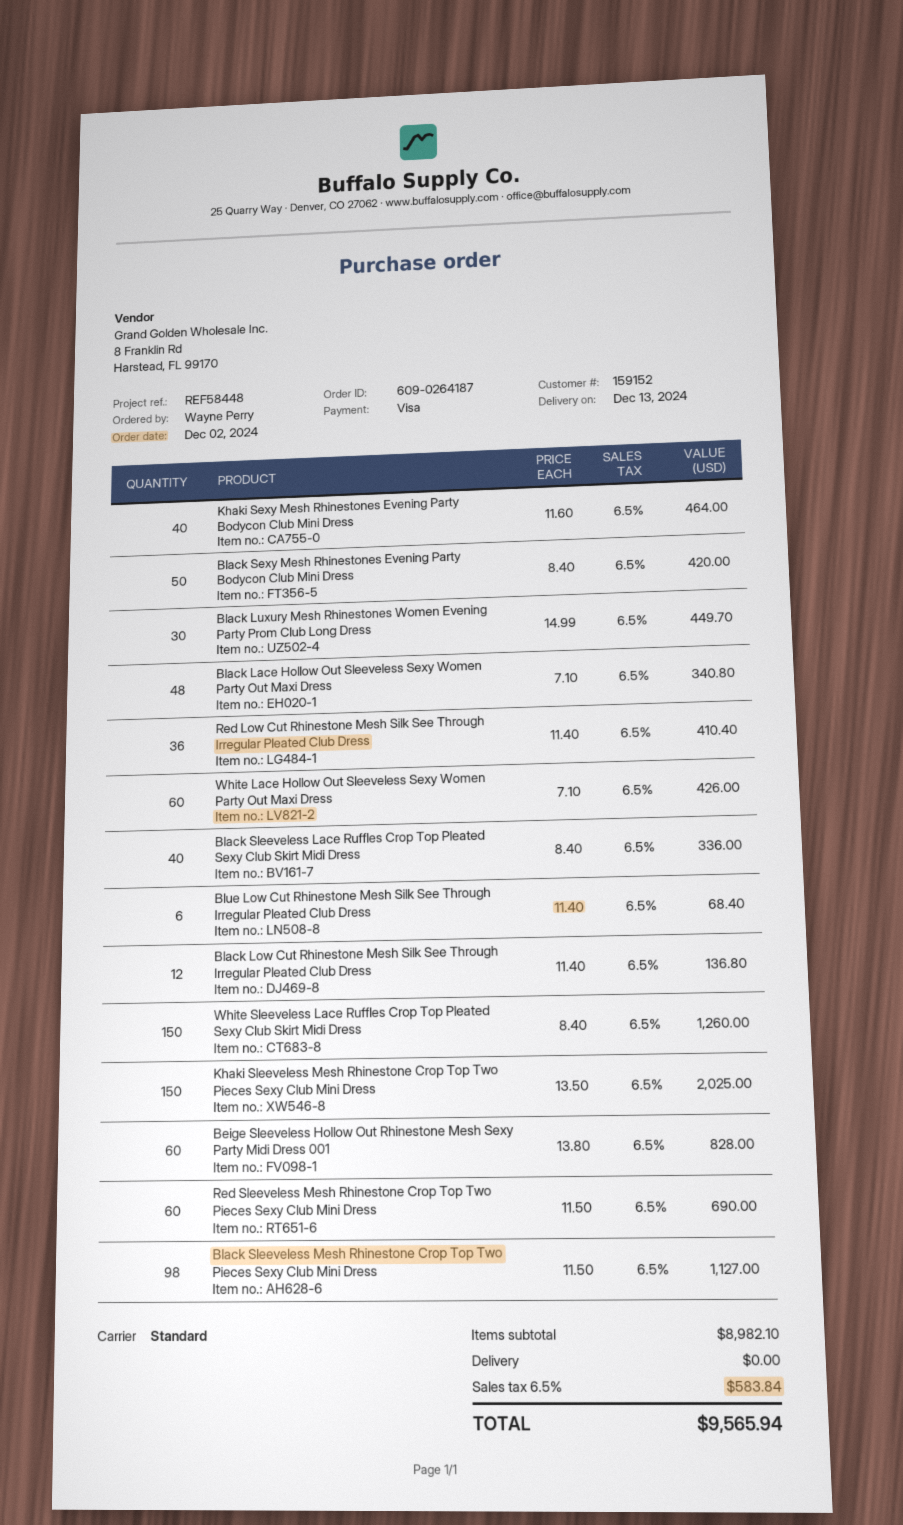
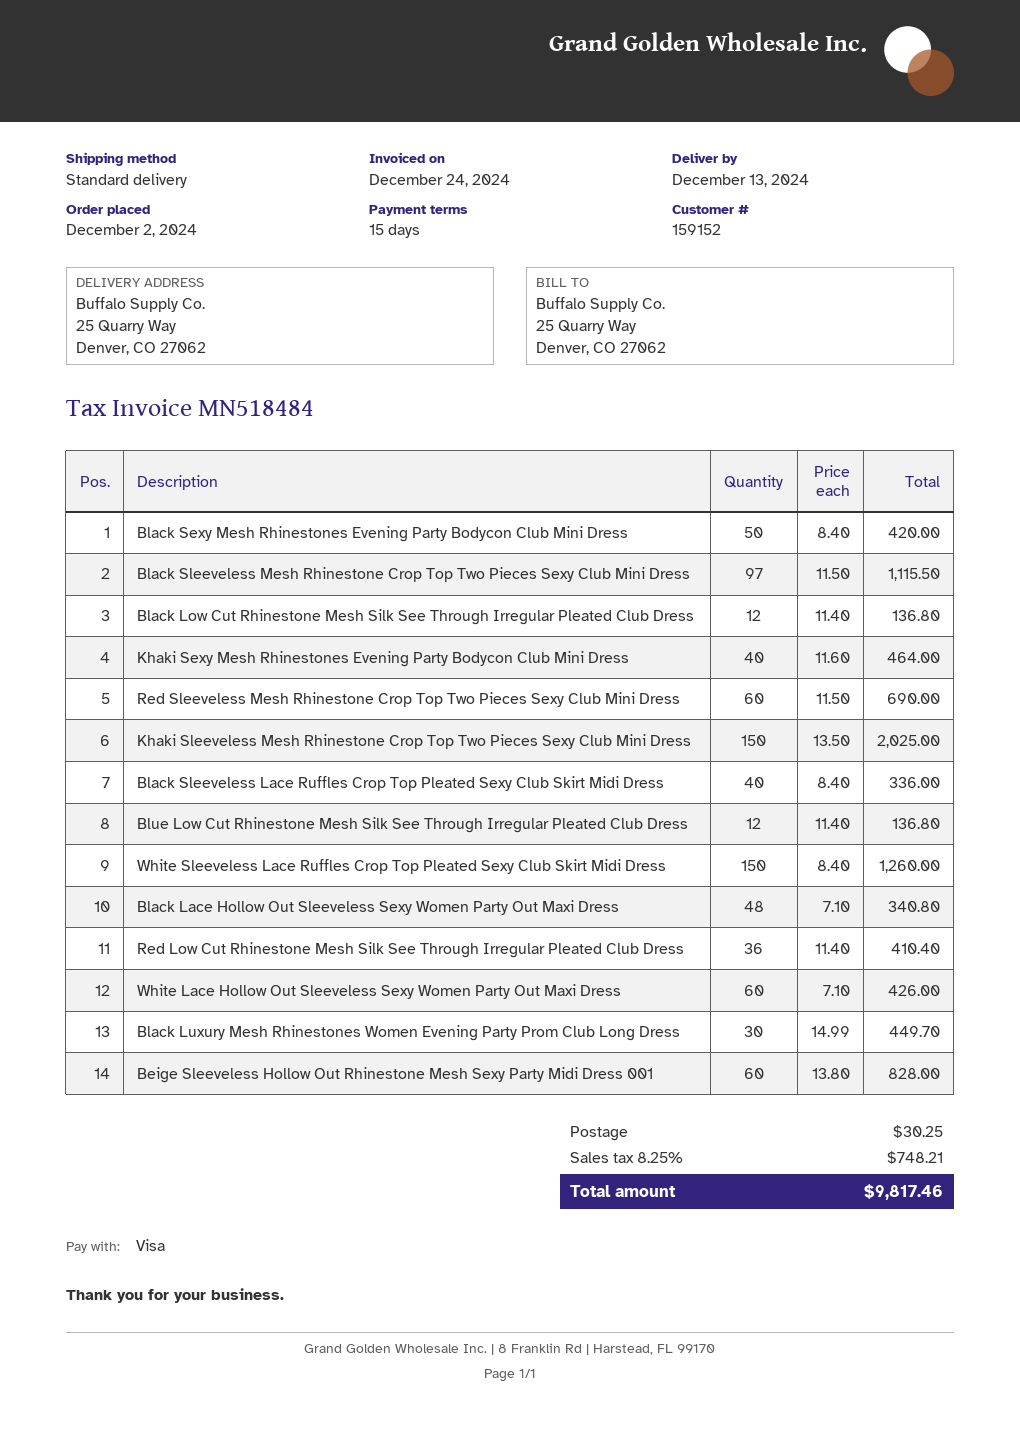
Blue Low Cut Rhinestone Mesh Silk See Through Irregular Pleated Club Dress: 6 x 11.40 = 68.40 -> 12 x 11.40 = 136.80
Black Sleeveless Mesh Rhinestone Crop Top Two Pieces Sexy Club Mini Dress: 98 x 11.50 = 1127.00 -> 97 x 11.50 = 1115.50
shipping: 0.00 -> 30.25
tax: 6.5% = 583.84 -> 8.25% = 748.21
total: 9565.94 -> 9817.46

